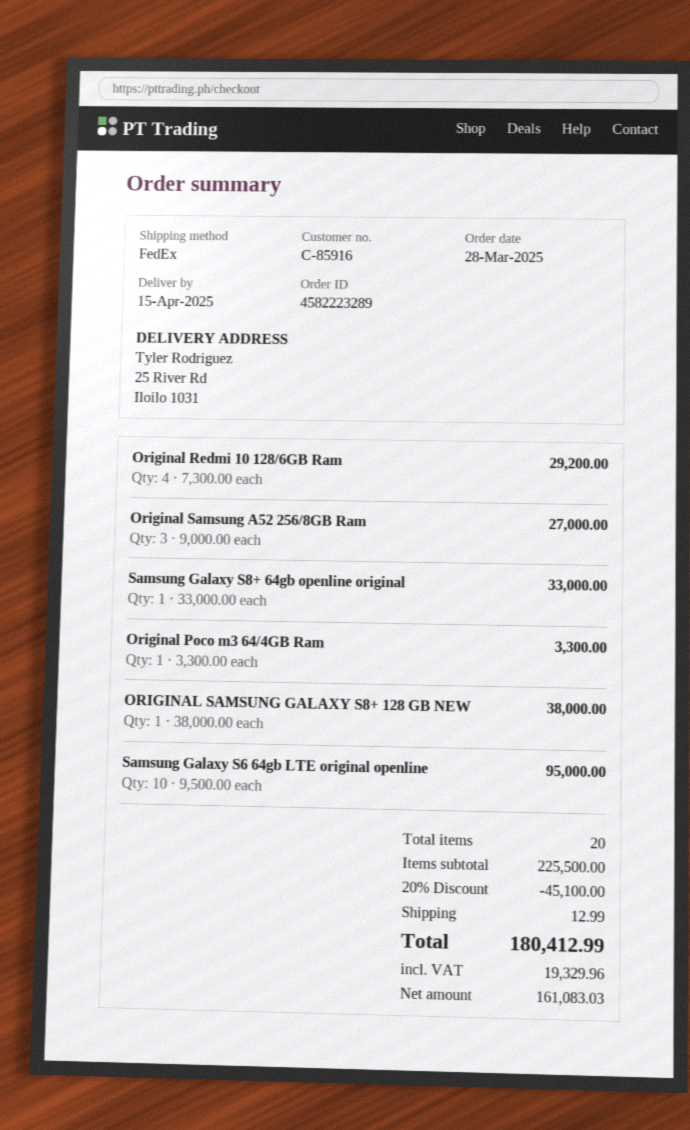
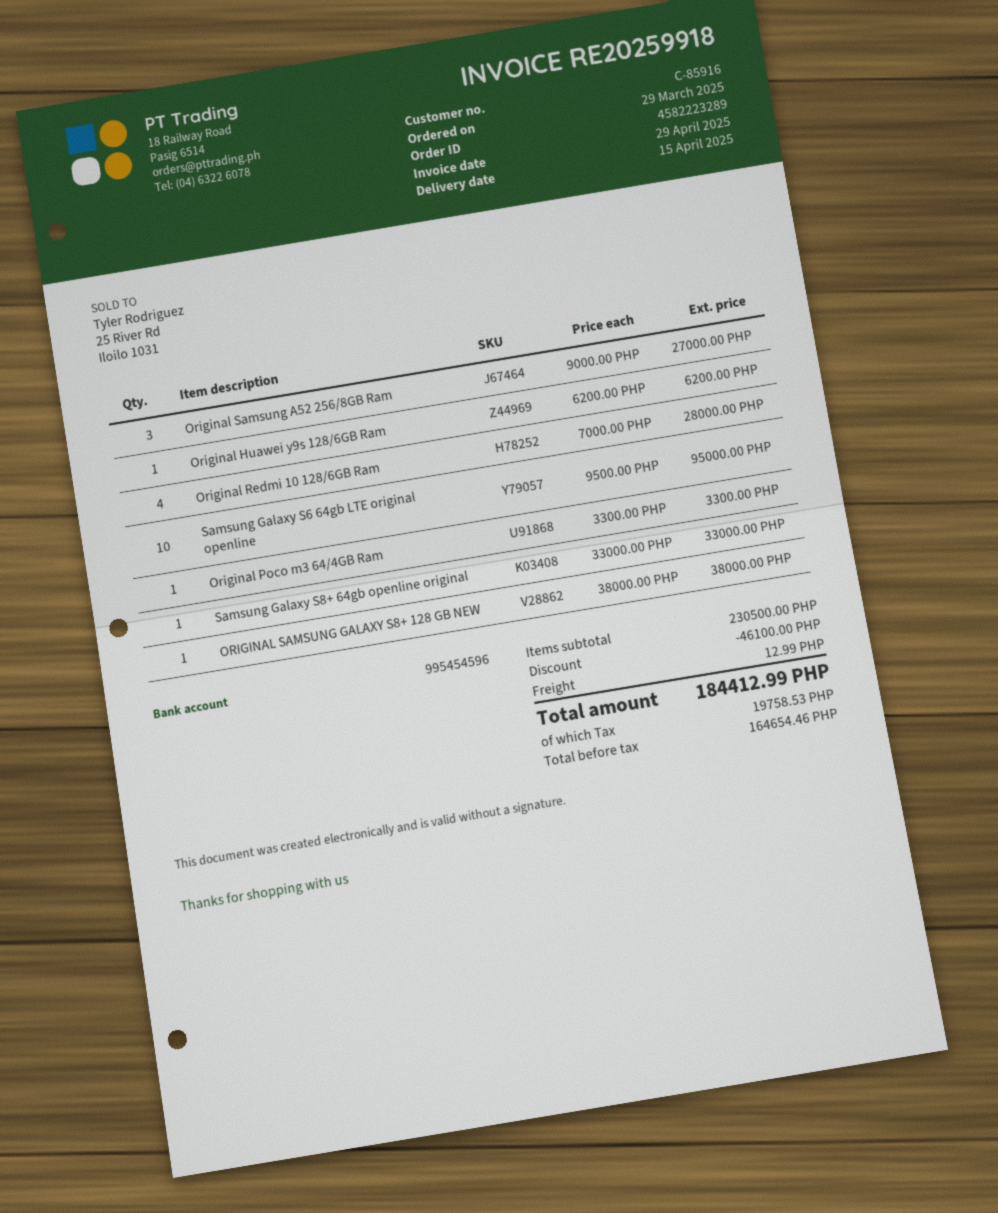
order date: 2025-03-28 -> 2025-03-29
Original Redmi 10 128/6GB Ram: 4 x 7300.00 = 29200.00 -> 4 x 7000.00 = 28000.00
Original Huawei y9s 128/6GB Ram: none -> 1 x 6200.00 = 6200.00
subtotal: 225500.00 -> 230500.00
discount: 45100.00 -> 46100.00
net: 161083.03 -> 164654.46
tax: 19329.96 -> 19758.53
total: 180412.99 -> 184412.99

